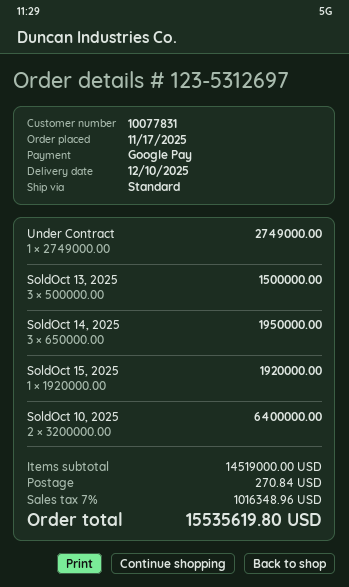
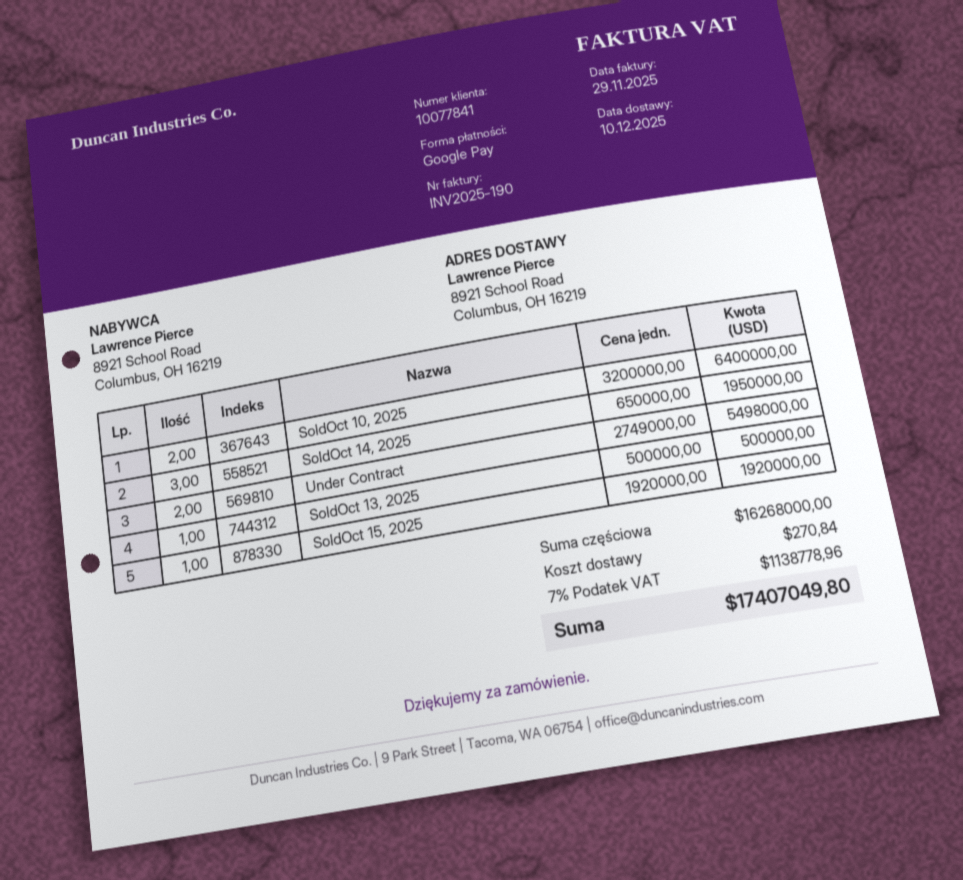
customer number: 10077831 -> 10077841
Under Contract: 1 x 2749000.00 = 2749000.00 -> 2 x 2749000.00 = 5498000.00
SoldOct 13, 2025: 3 x 500000.00 = 1500000.00 -> 1 x 500000.00 = 500000.00
subtotal: 14519000.00 -> 16268000.00
tax: 7% = 1016348.96 -> 7% = 1138778.96
total: 15535619.80 -> 17407049.80

